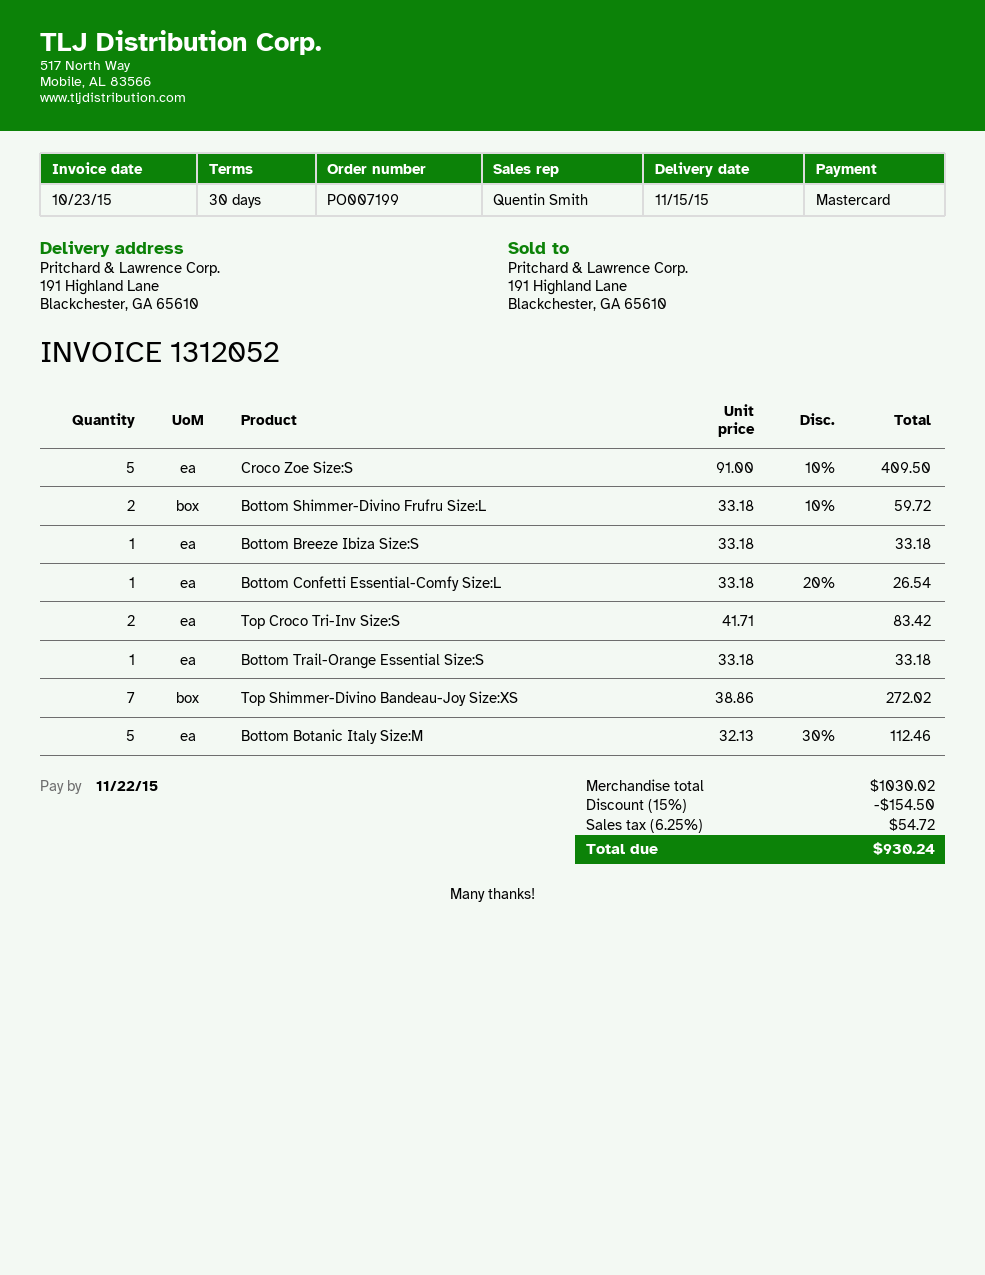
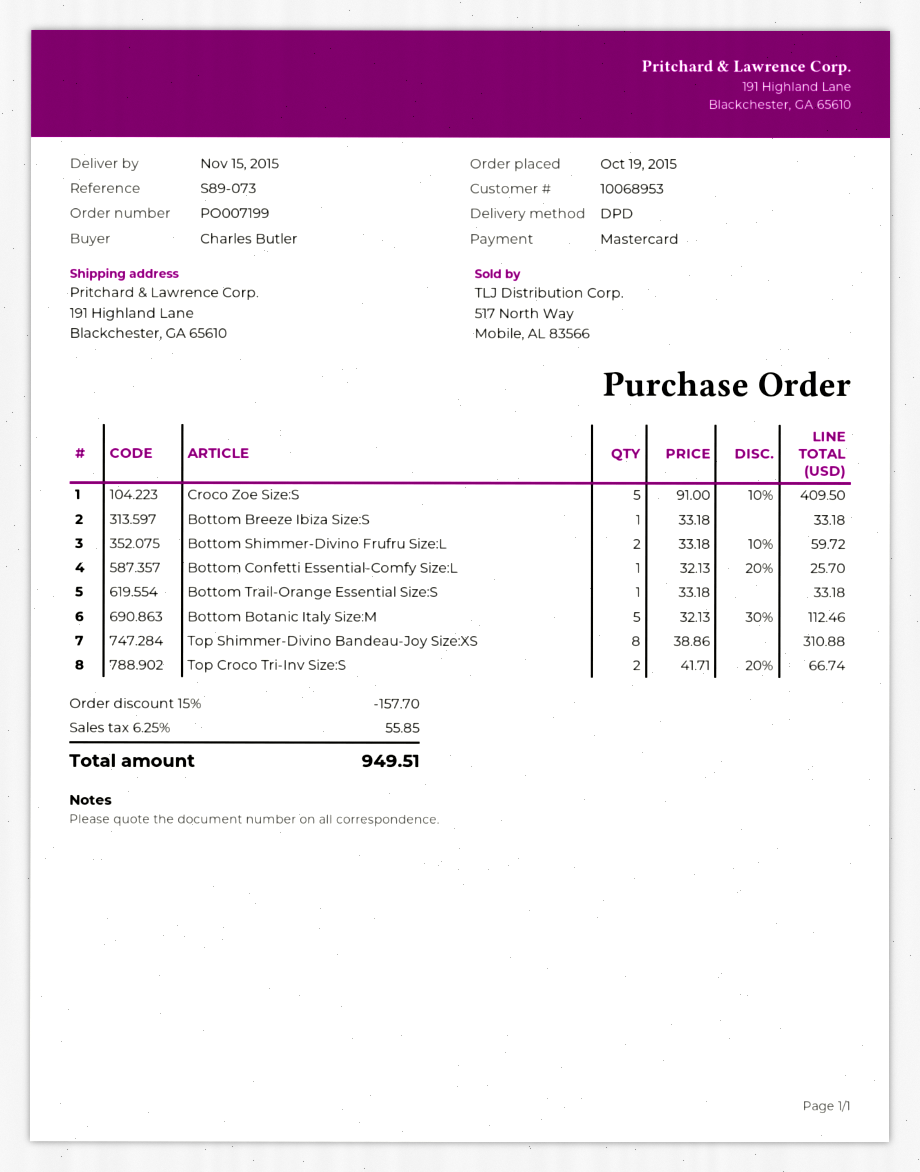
Bottom Confetti Essential-Comfy Size:L: 1 x 33.18 - 20% = 26.54 -> 1 x 32.13 - 20% = 25.70
Top Croco Tri-Inv Size:S: 2 x 41.71 = 83.42 -> 2 x 41.71 - 20% = 66.74
Top Shimmer-Divino Bandeau-Joy Size:XS: 7 x 38.86 = 272.02 -> 8 x 38.86 = 310.88
discount: 15% = 154.50 -> 15% = 157.70
tax: 6.25% = 54.72 -> 6.25% = 55.85
total: 930.24 -> 949.51

